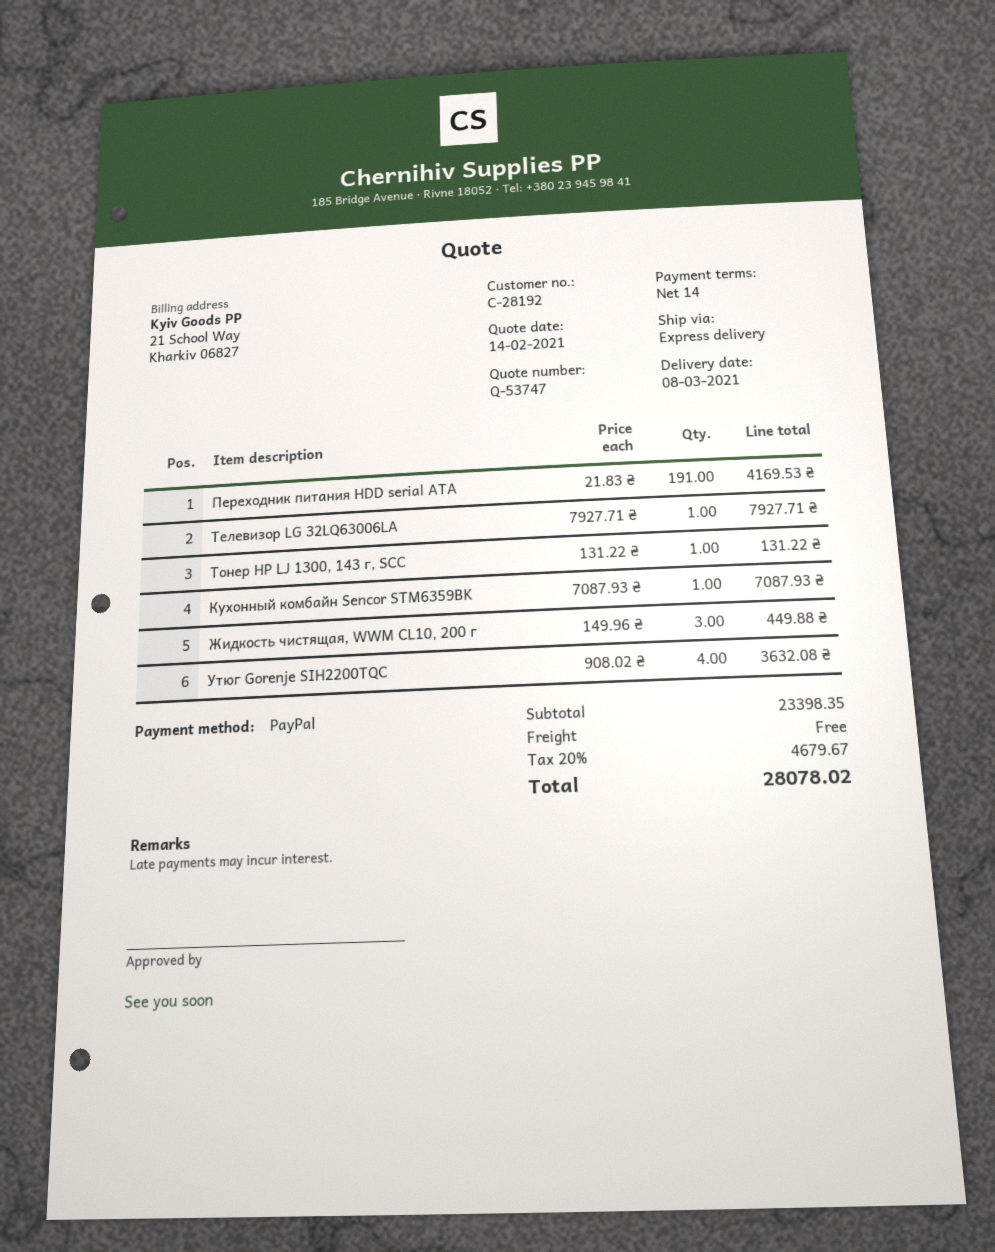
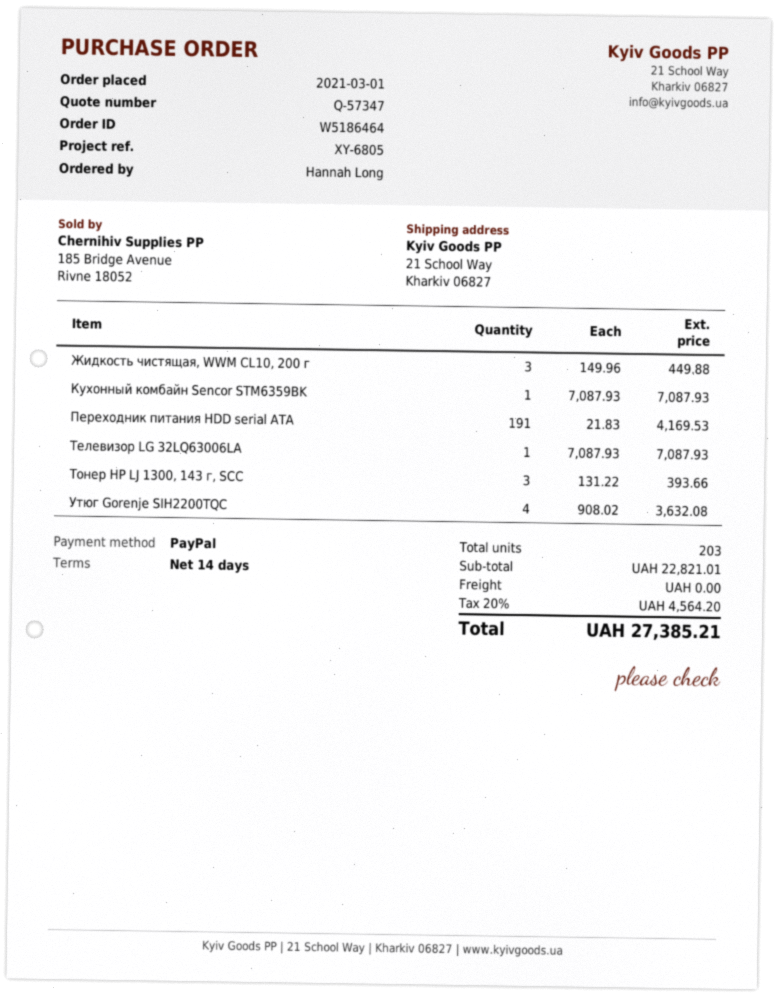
quote number: Q-53747 -> Q-57347
Телевизор LG 32LQ63006LA: 1 x 7927.71 = 7927.71 -> 1 x 7087.93 = 7087.93
Тонер HP LJ 1300, 143 г, SCC: 1 x 131.22 = 131.22 -> 3 x 131.22 = 393.66
subtotal: 23398.35 -> 22821.01
tax: 20% = 4679.67 -> 20% = 4564.20
total: 28078.02 -> 27385.21

